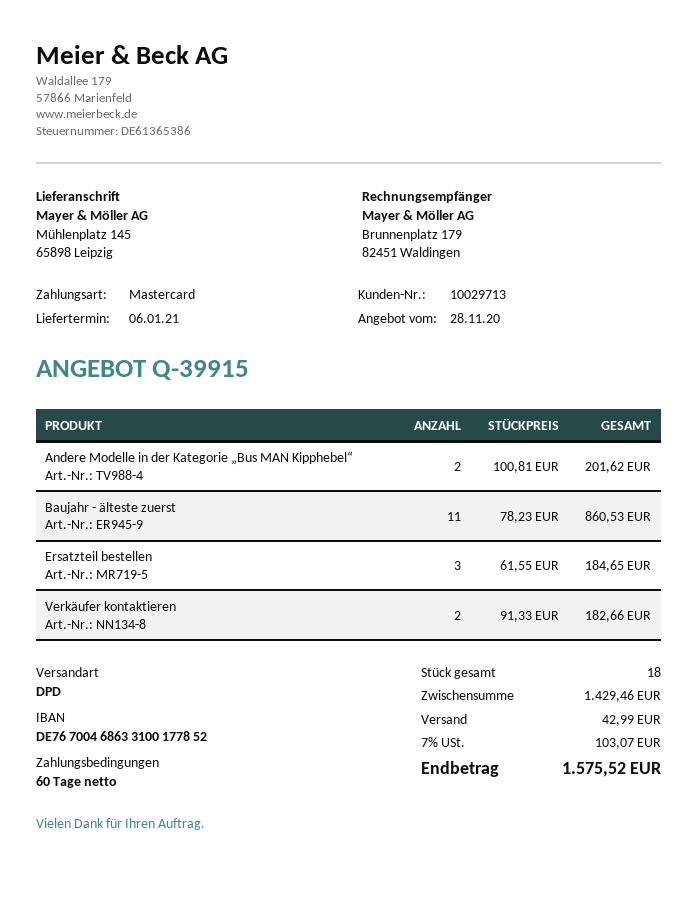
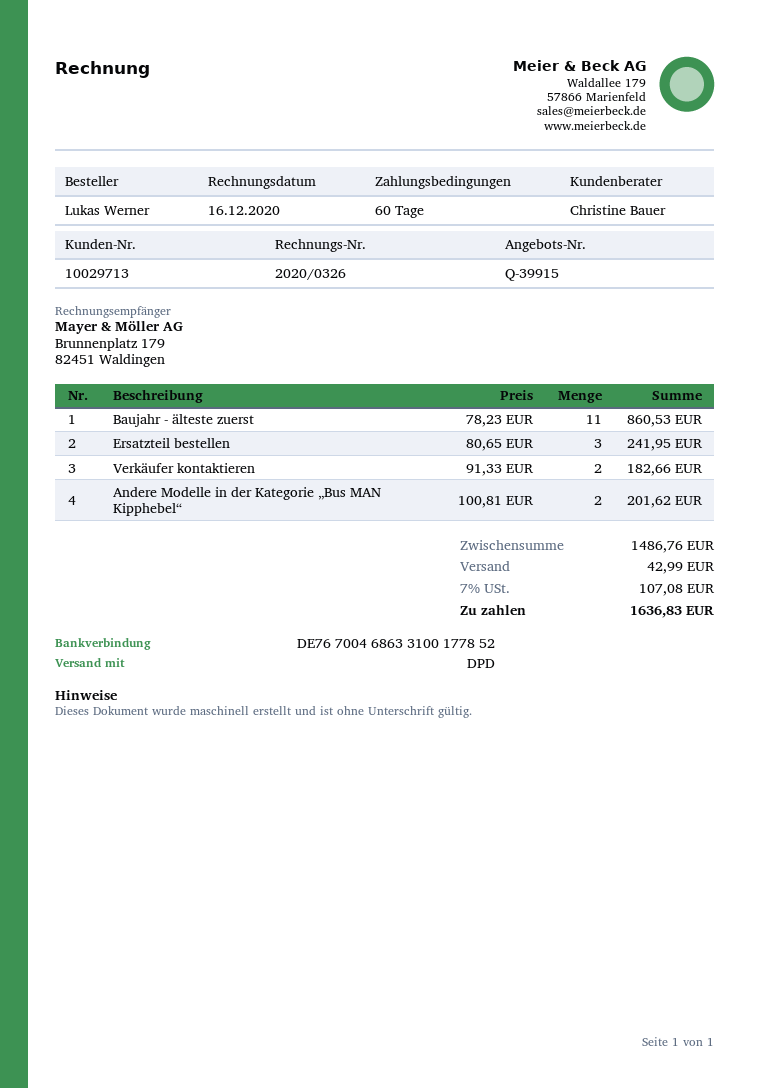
Ersatzteil bestellen: 3 x 61.55 = 184.65 -> 3 x 80.65 = 241.95
subtotal: 1429.46 -> 1486.76
tax: 7% = 103.07 -> 7% = 107.08
total: 1575.52 -> 1636.83

